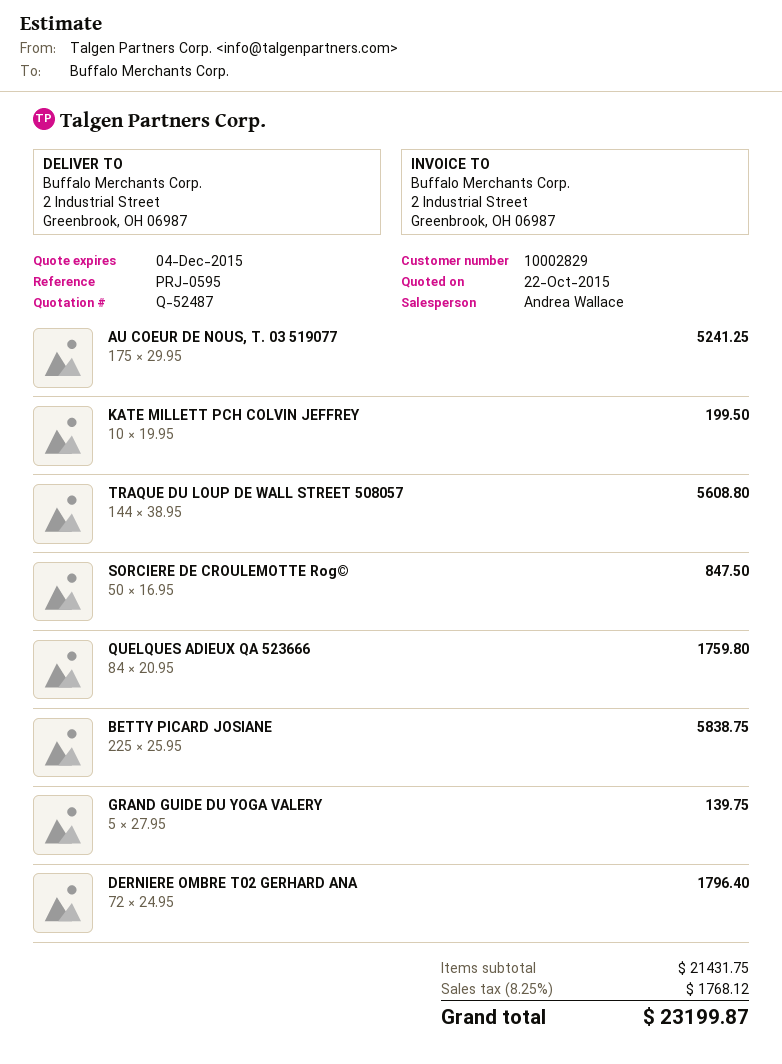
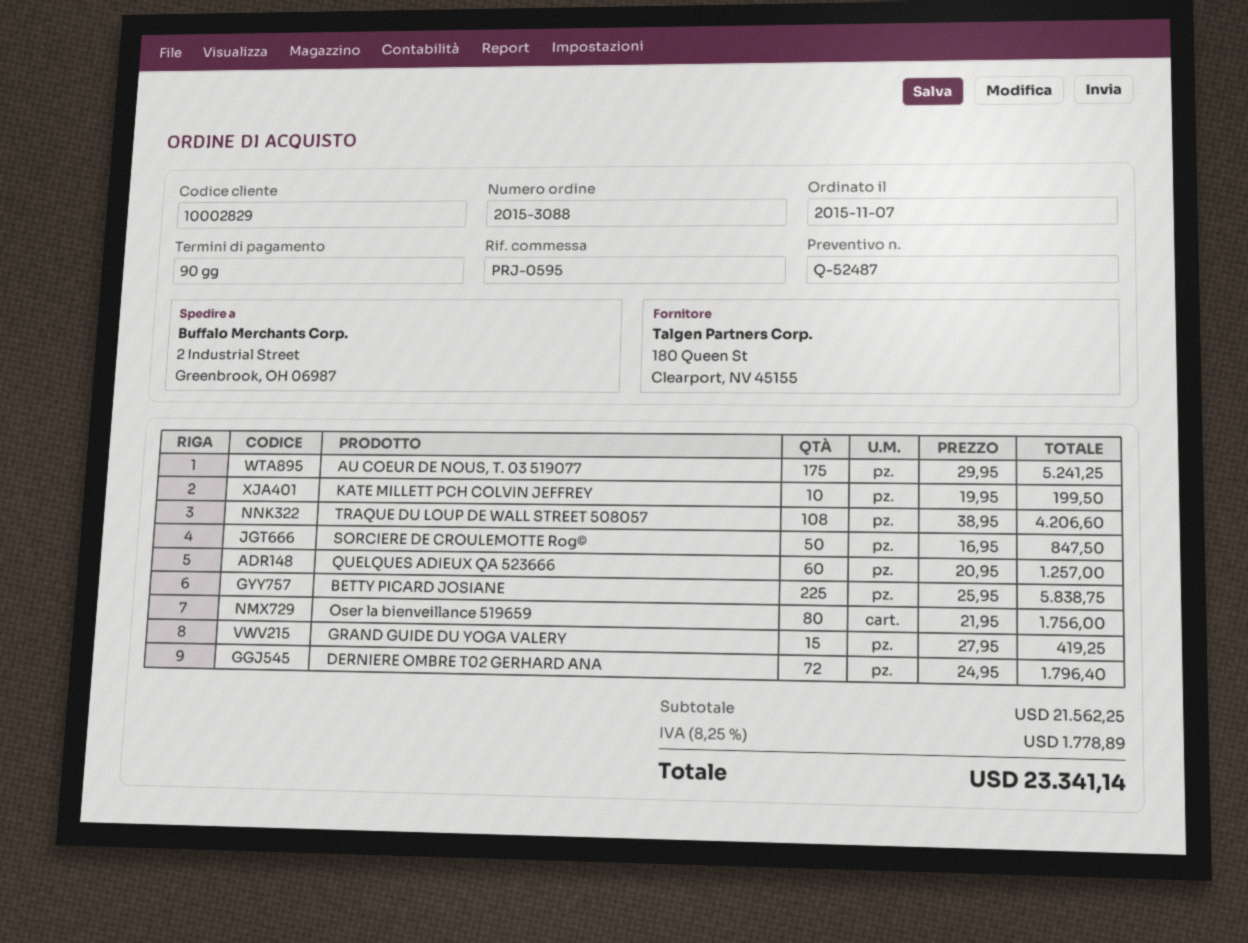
TRAQUE DU LOUP DE WALL STREET 508057: 144 x 38.95 = 5608.80 -> 108 x 38.95 = 4206.60
QUELQUES ADIEUX QA 523666: 84 x 20.95 = 1759.80 -> 60 x 20.95 = 1257.00
GRAND GUIDE DU YOGA VALERY: 5 x 27.95 = 139.75 -> 15 x 27.95 = 419.25
Oser la bienveillance 519659: none -> 80 x 21.95 = 1756.00
subtotal: 21431.75 -> 21562.25
tax: 8.25% = 1768.12 -> 8.25% = 1778.89
total: 23199.87 -> 23341.14

